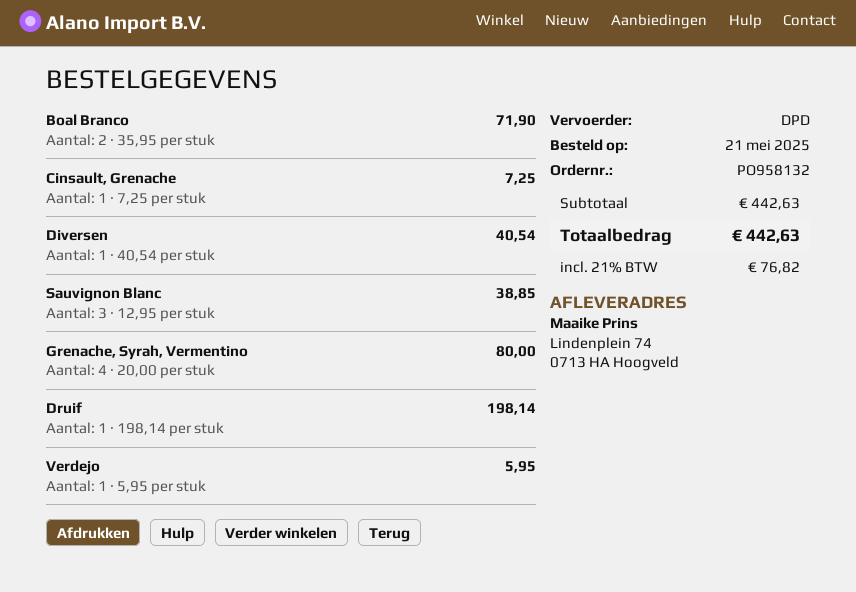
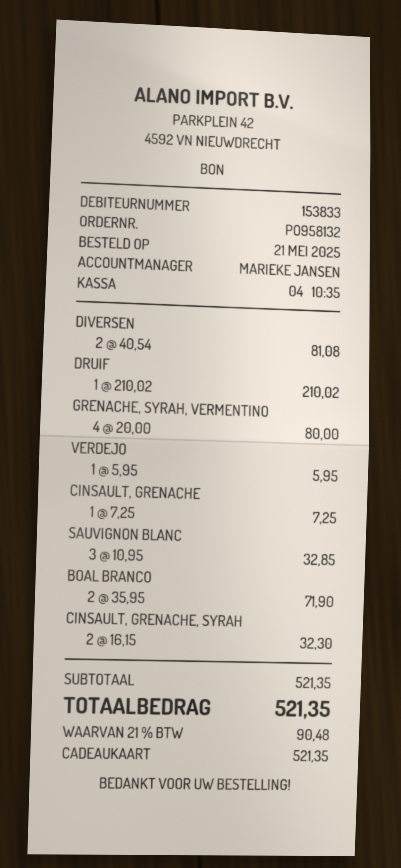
Diversen: 1 x 40.54 = 40.54 -> 2 x 40.54 = 81.08
Sauvignon Blanc: 3 x 12.95 = 38.85 -> 3 x 10.95 = 32.85
Druif: 1 x 198.14 = 198.14 -> 1 x 210.02 = 210.02
CINSAULT, GRENACHE, SYRAH: none -> 2 x 16.15 = 32.30
subtotal: 442.63 -> 521.35
tax: 21% = 76.82 -> 21% = 90.48
total: 442.63 -> 521.35

